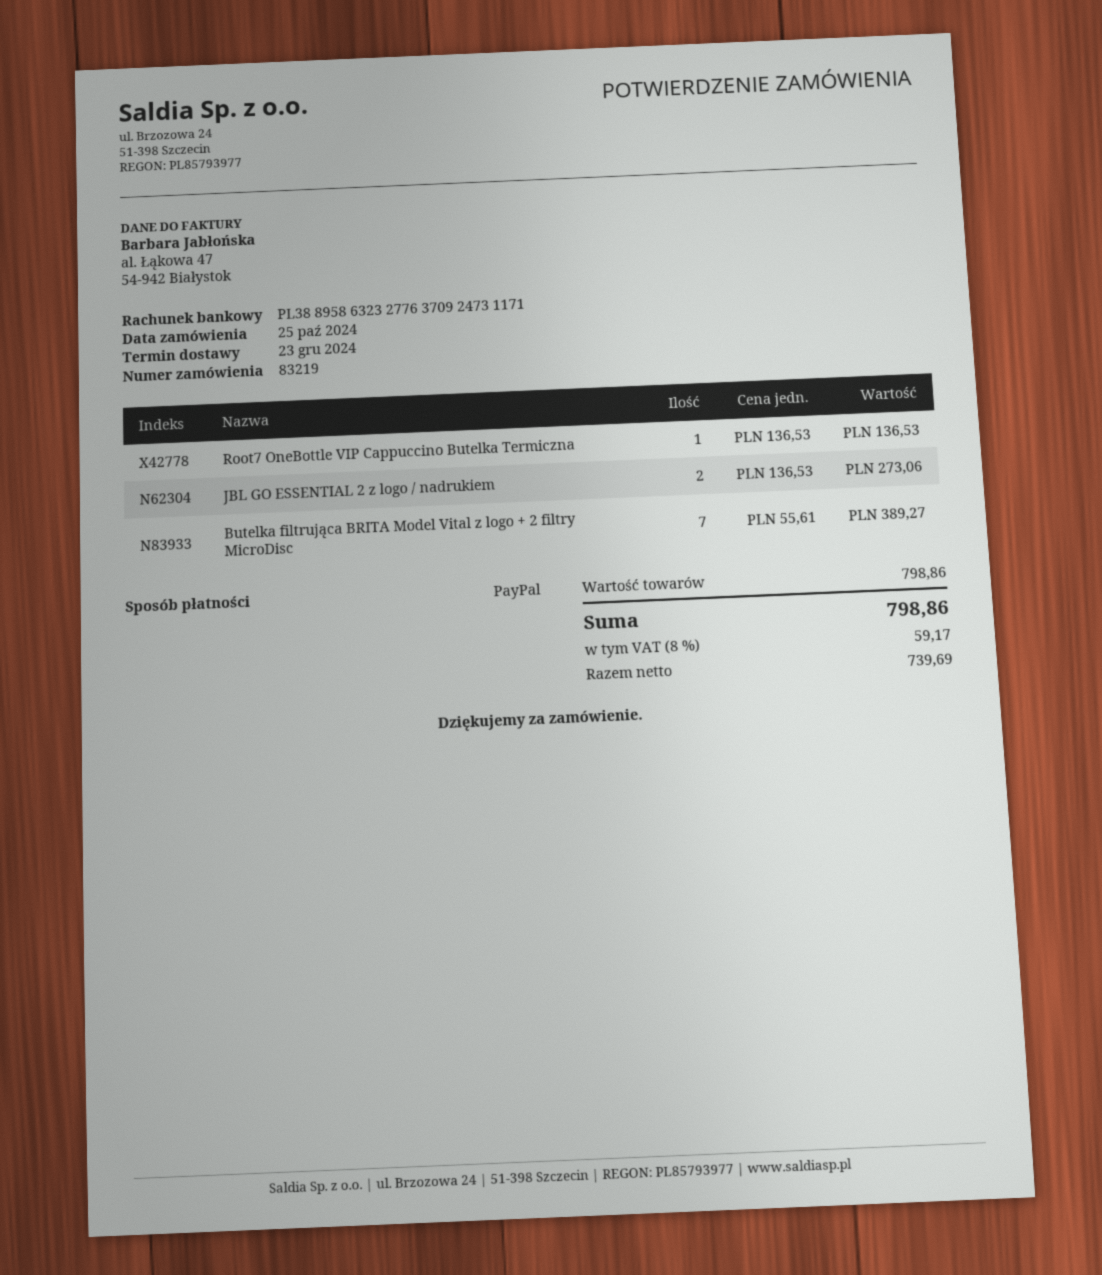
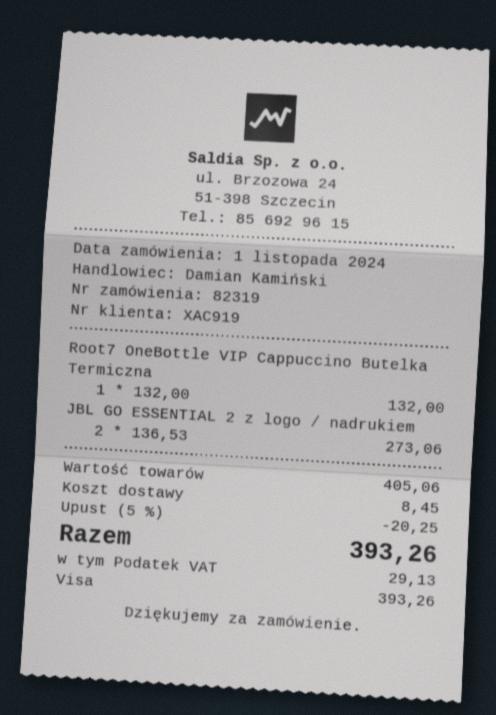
order number: 83219 -> 82319
order date: 2024-10-25 -> 2024-11-01
payment method: PayPal -> Visa
Root7 OneBottle VIP Cappuccino Butelka Termiczna: 1 x 136.53 = 136.53 -> 1 x 132.00 = 132.00
Butelka filtrująca BRITA Model Vital z logo + 2 filtry MicroDisc: 7 x 55.61 = 389.27 -> none
subtotal: 798.86 -> 405.06
discount: none -> 5% = 20.25
shipping: none -> 8.45
tax: 59.17 -> 29.13
total: 798.86 -> 393.26

